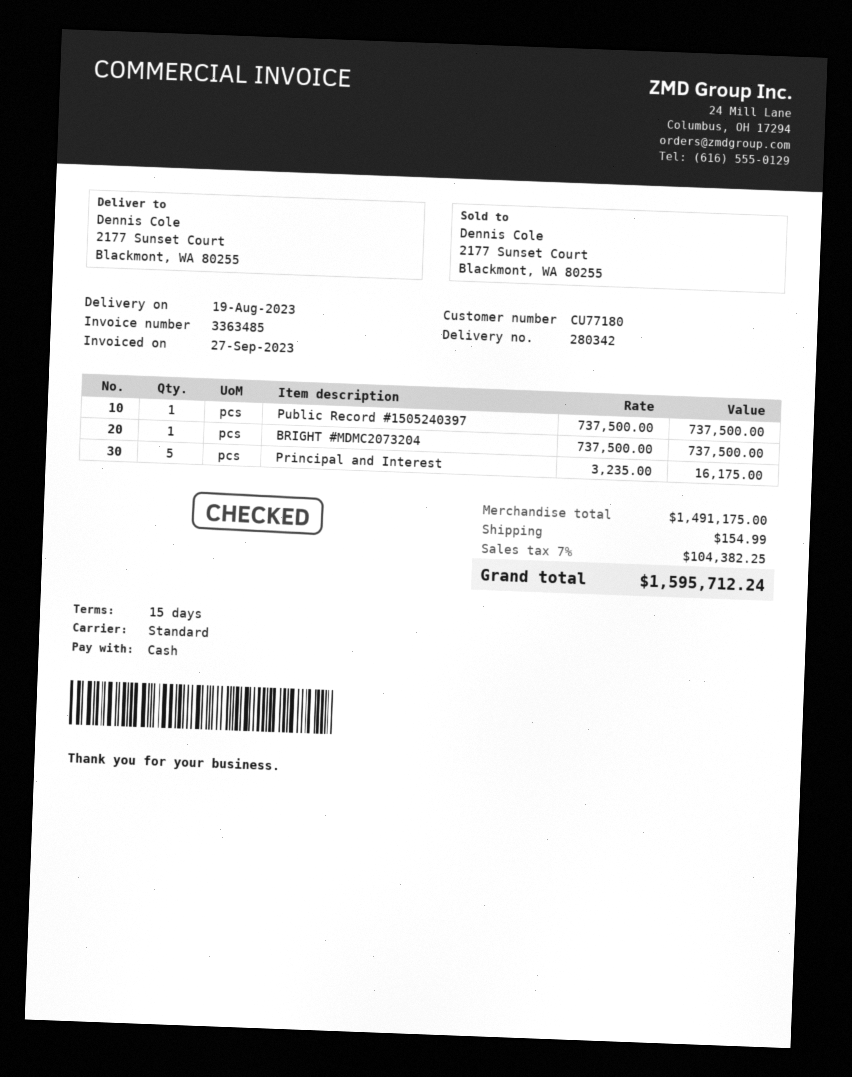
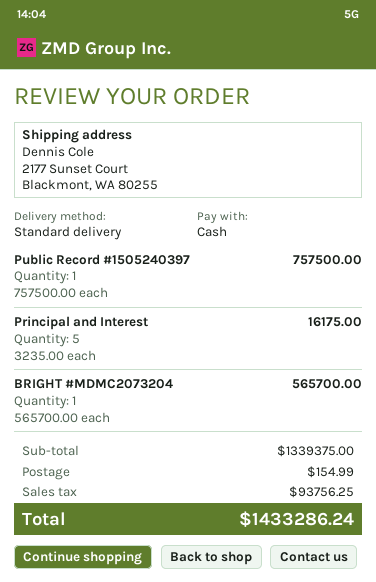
Public Record #1505240397: 1 x 737500.00 = 737500.00 -> 1 x 757500.00 = 757500.00
BRIGHT #MDMC2073204: 1 x 737500.00 = 737500.00 -> 1 x 565700.00 = 565700.00
subtotal: 1491175.00 -> 1339375.00
tax: 104382.25 -> 93756.25
total: 1595712.24 -> 1433286.24

